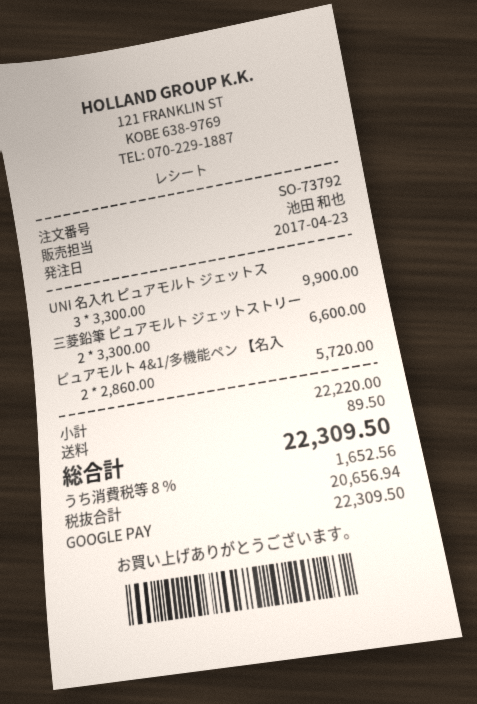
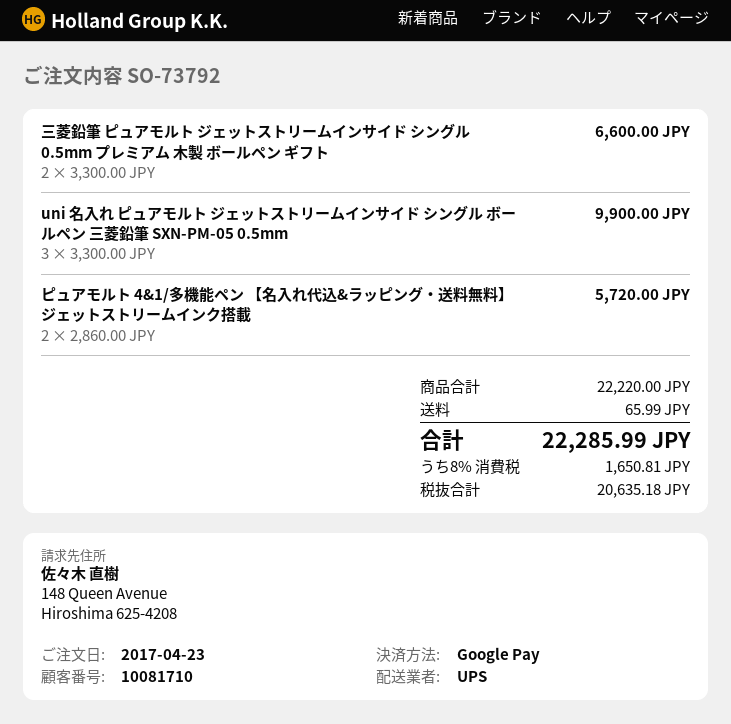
shipping: 89.50 -> 65.99
net: 20656.94 -> 20635.18
tax: 8% = 1652.56 -> 8% = 1650.81
total: 22309.50 -> 22285.99

